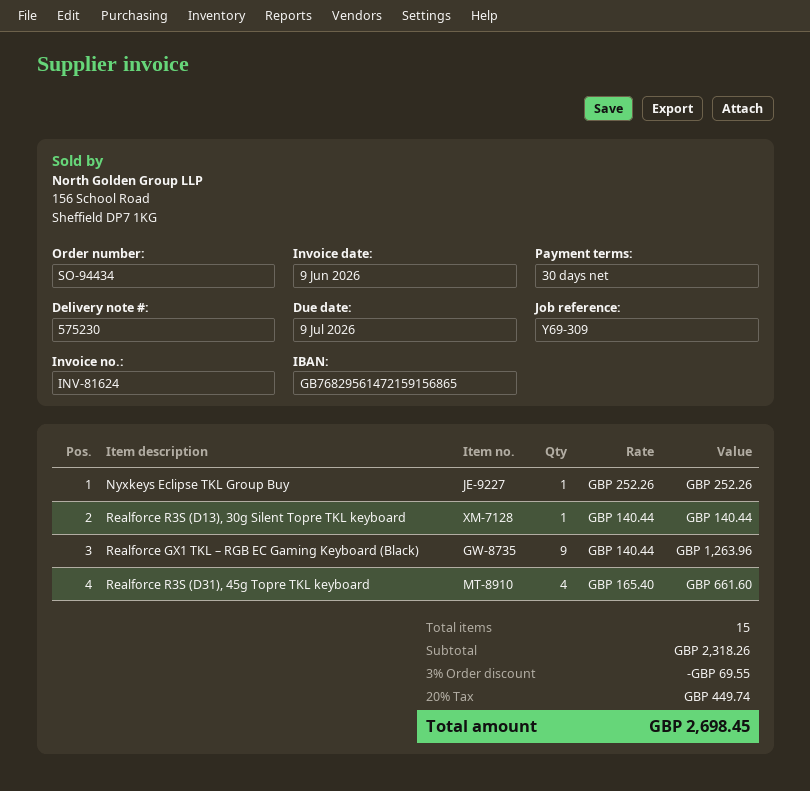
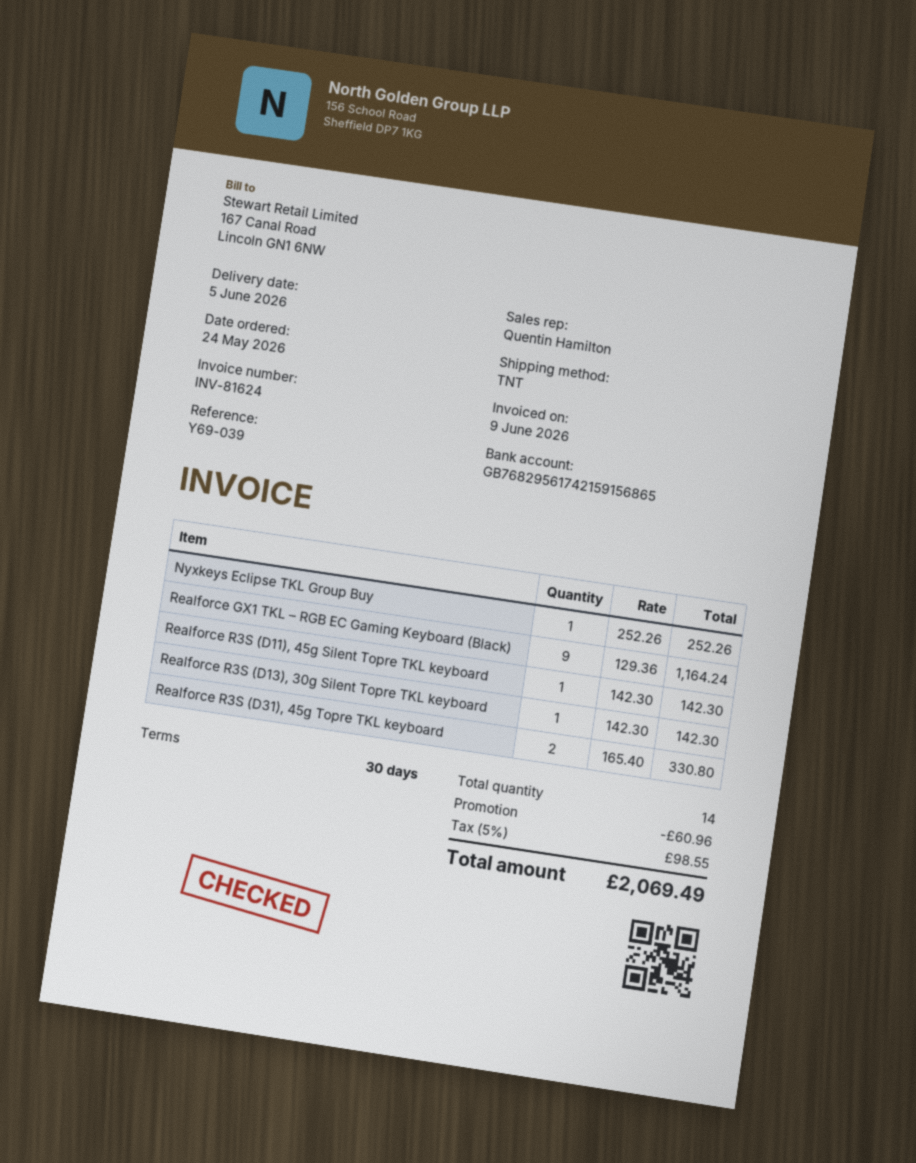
reference: Y69-309 -> Y69-039
bank account: GB76829561472159156865 -> GB76829561742159156865
Realforce R3S (D13), 30g Silent Topre TKL keyboard: 1 x 140.44 = 140.44 -> 1 x 142.30 = 142.30
Realforce GX1 TKL – RGB EC Gaming Keyboard (Black): 9 x 140.44 = 1263.96 -> 9 x 129.36 = 1164.24
Realforce R3S (D31), 45g Topre TKL keyboard: 4 x 165.40 = 661.60 -> 2 x 165.40 = 330.80
Realforce R3S (D11), 45g Silent Topre TKL keyboard: none -> 1 x 142.30 = 142.30
total quantity: 15 -> 14
discount: 69.55 -> 60.96
tax: 20% = 449.74 -> 5% = 98.55
total: 2698.45 -> 2069.49

